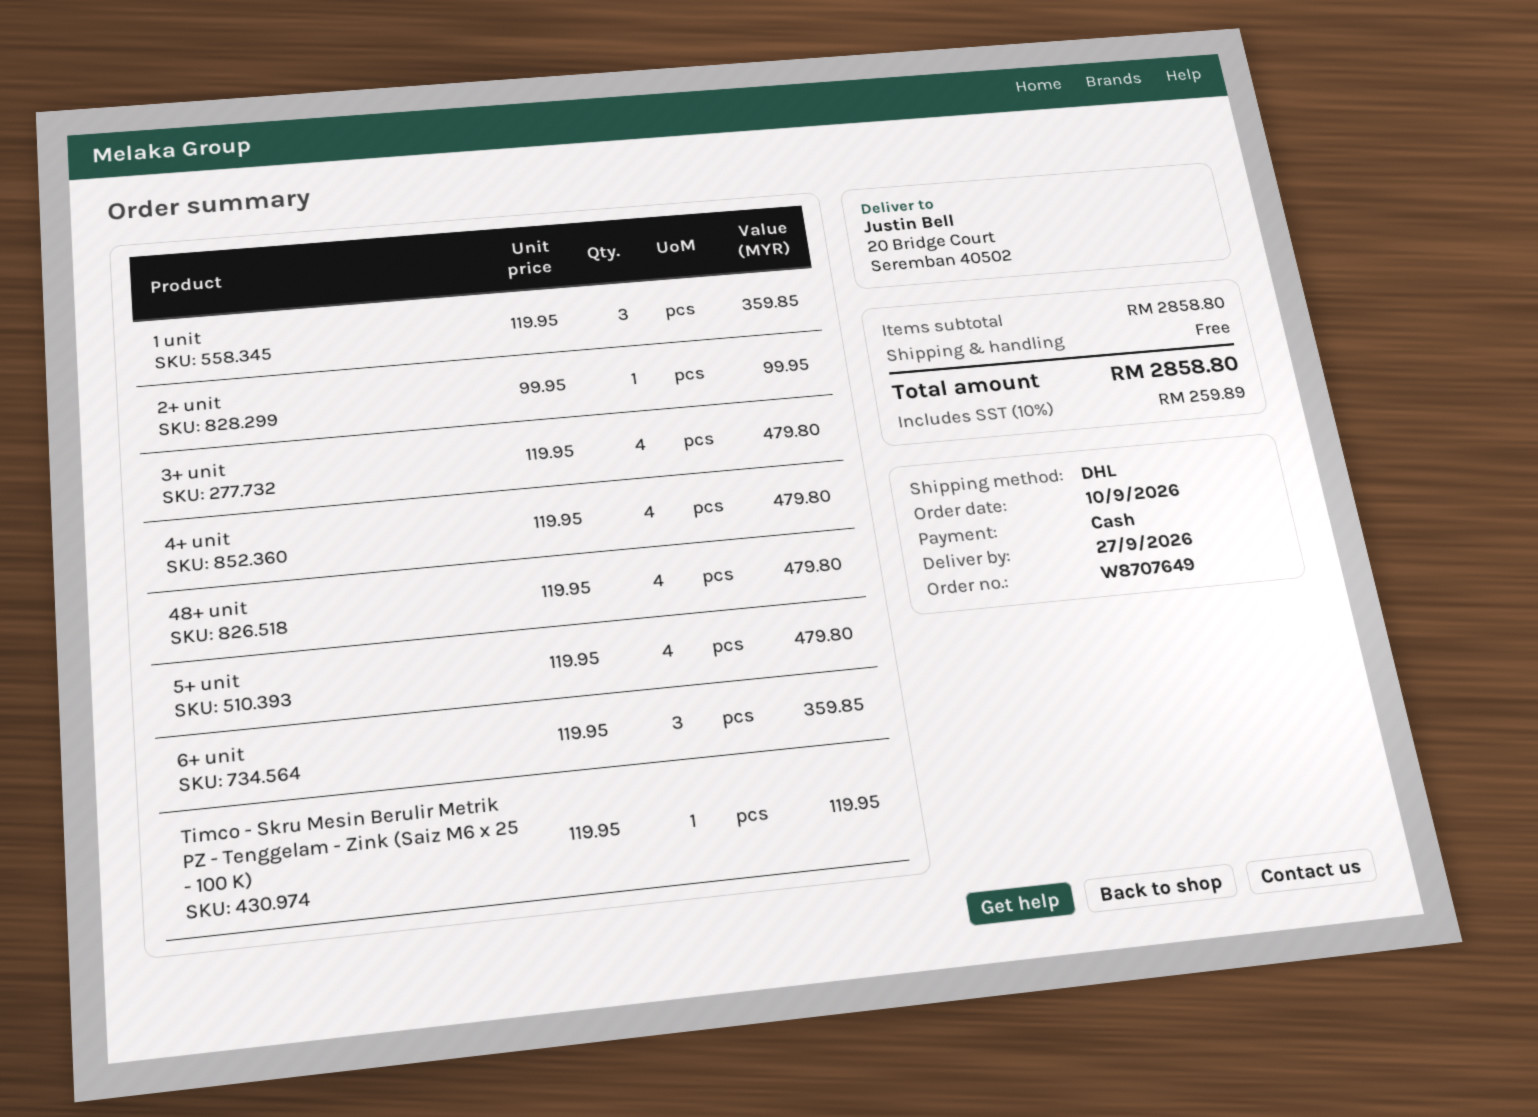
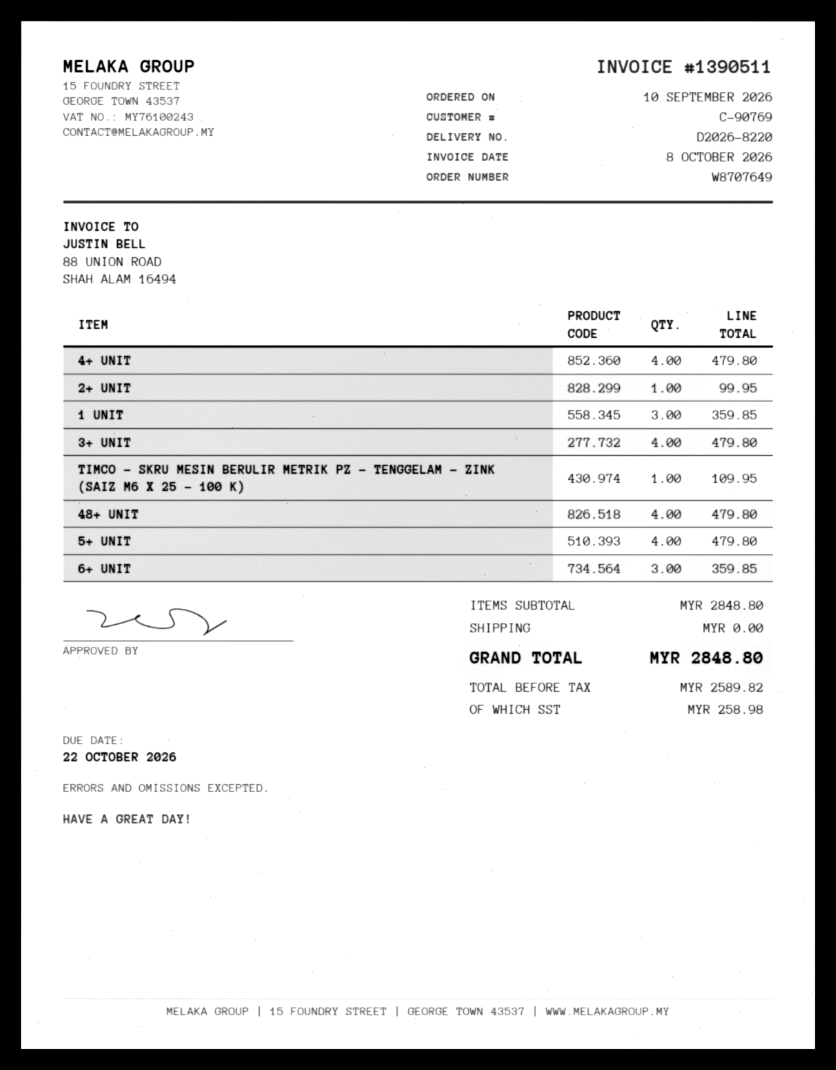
Timco - Skru Mesin Berulir Metrik PZ - Tenggelam - Zink (Saiz M6 x 25 - 100 K): 1 for 119.95 -> 1 for 109.95
subtotal: 2858.80 -> 2848.80
tax: 259.89 -> 258.98
total: 2858.80 -> 2848.80

